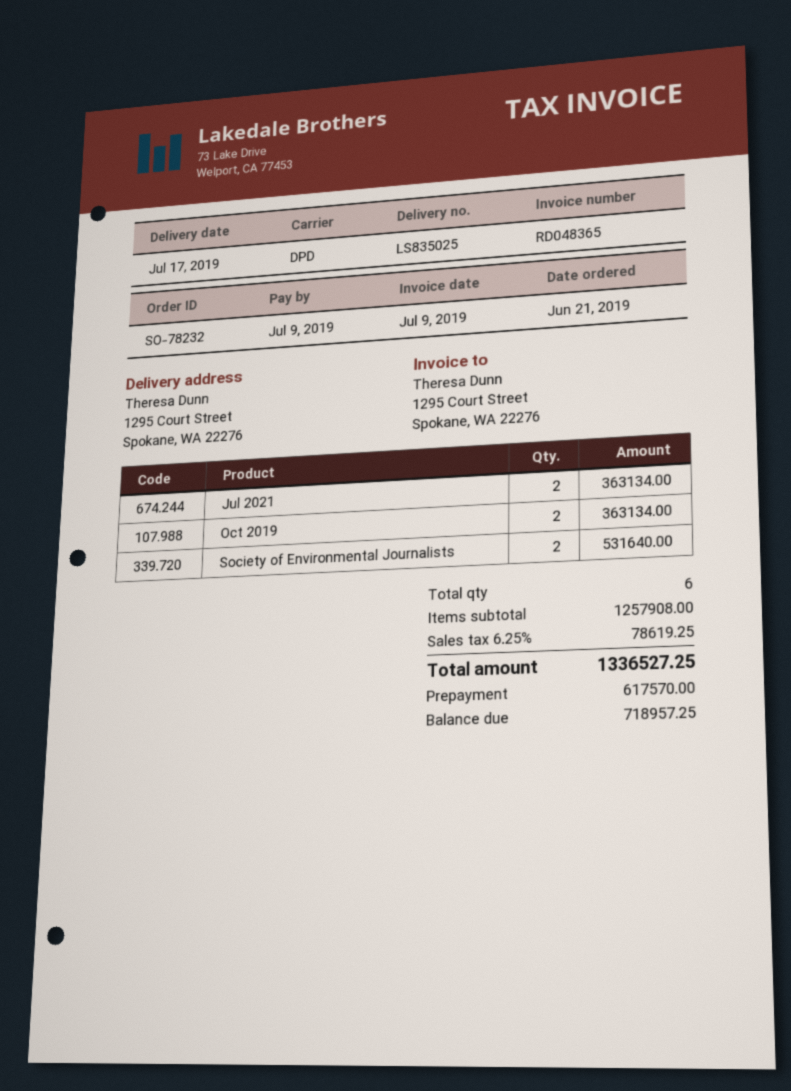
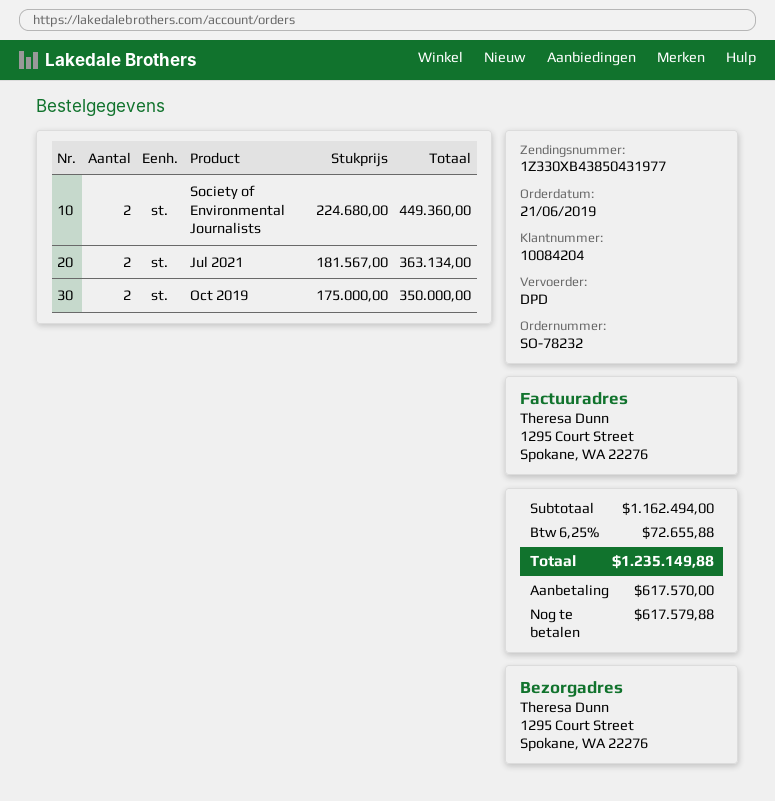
Oct 2019: 2 for 363134.00 -> 2 for 350000.00
Society of Environmental Journalists: 2 for 531640.00 -> 2 for 449360.00
subtotal: 1257908.00 -> 1162494.00
tax: 6.25% = 78619.25 -> 6.25% = 72655.88
total: 1336527.25 -> 1235149.88
balance: 718957.25 -> 617579.88

